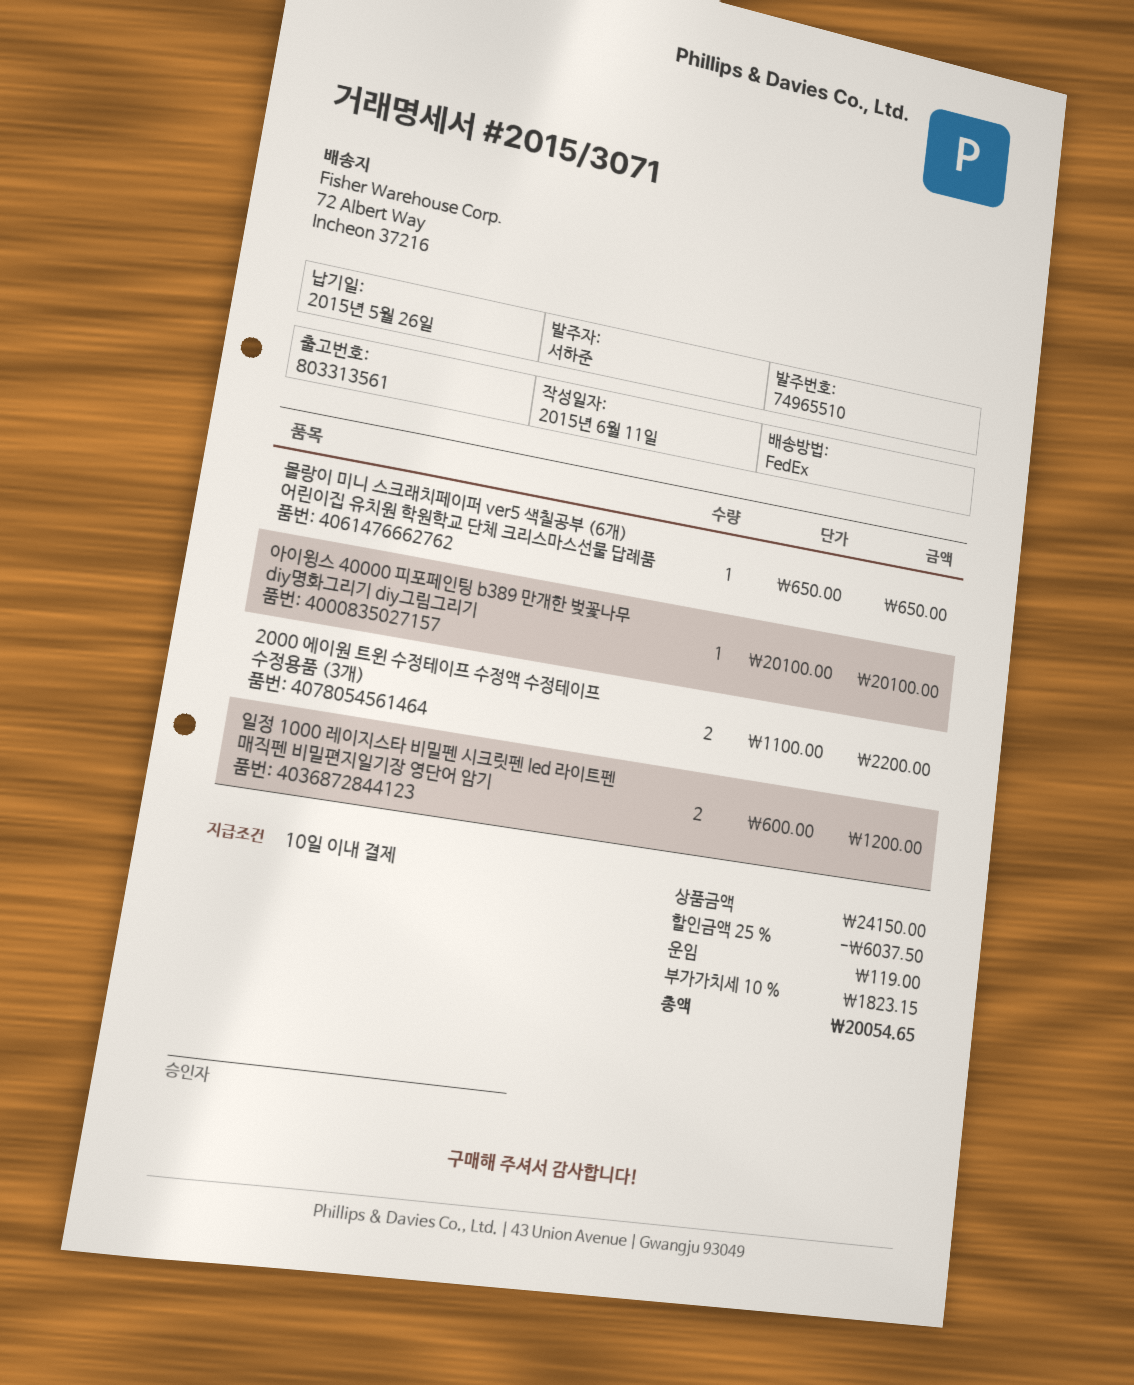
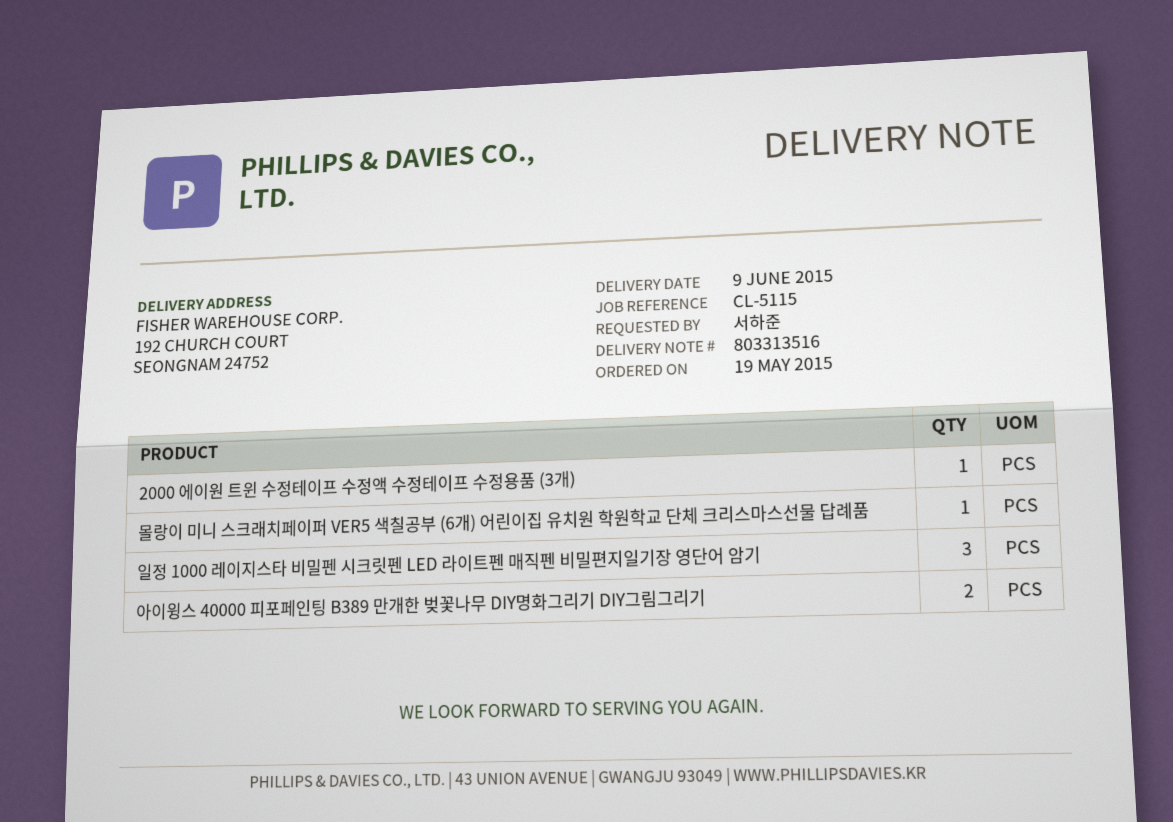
delivery note number: 803313561 -> 803313516
delivery date: 2015-05-26 -> 2015-06-09
ship to: 72 Albert Way, Incheon 37216 -> 192 CHURCH COURT, SEONGNAM 24752
아이윙스 40000 피포페인팅 b389 만개한 벚꽃나무 diy명화그리기 diy그림그리기: 1 -> 2
2000 에이원 트윈 수정테이프 수정액 수정테이프 수정용품 (3개): 2 -> 1
일정 1000 레이지스타 비밀펜 시크릿펜 led 라이트펜 매직펜 비밀편지일기장 영단어 암기: 2 -> 3

